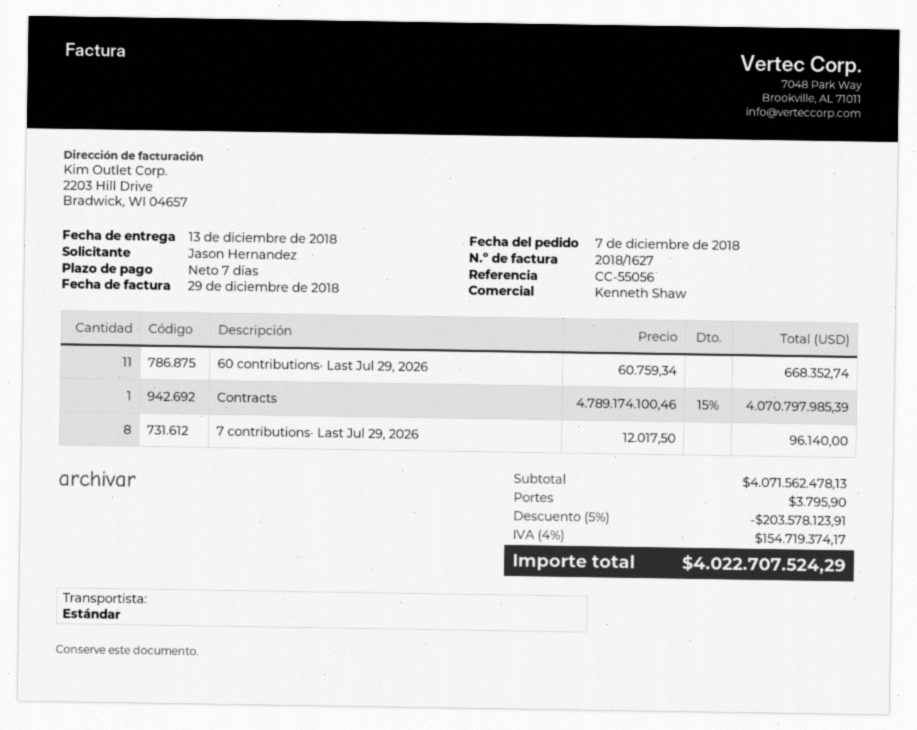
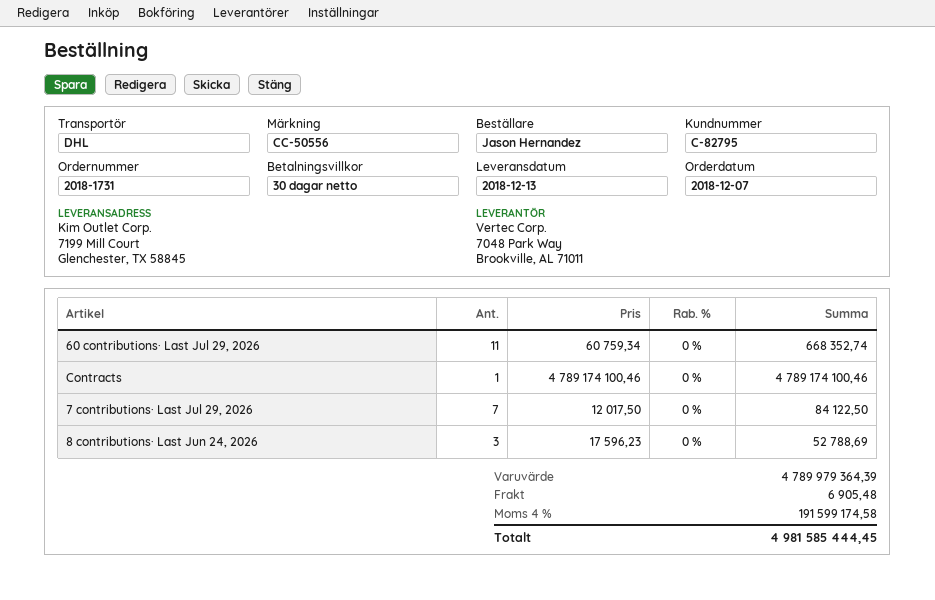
payment terms: 7 days -> 30 days
reference: CC-55056 -> CC-50556
shipping method: standard -> DHL
Contracts: 1 x 4789174100.46 - 15% = 4070797985.39 -> 1 x 4789174100.46 = 4789174100.46
7 contributions· Last Jul 29, 2026: 8 x 12017.50 = 96140.00 -> 7 x 12017.50 = 84122.50
8 contributions· Last Jun 24, 2026: none -> 3 x 17596.23 = 52788.69
subtotal: 4071562478.13 -> 4789979364.39
discount: 5% = 203578123.91 -> none
shipping: 3795.90 -> 6905.48
tax: 4% = 154719374.17 -> 4% = 191599174.58
total: 4022707524.29 -> 4981585444.45

